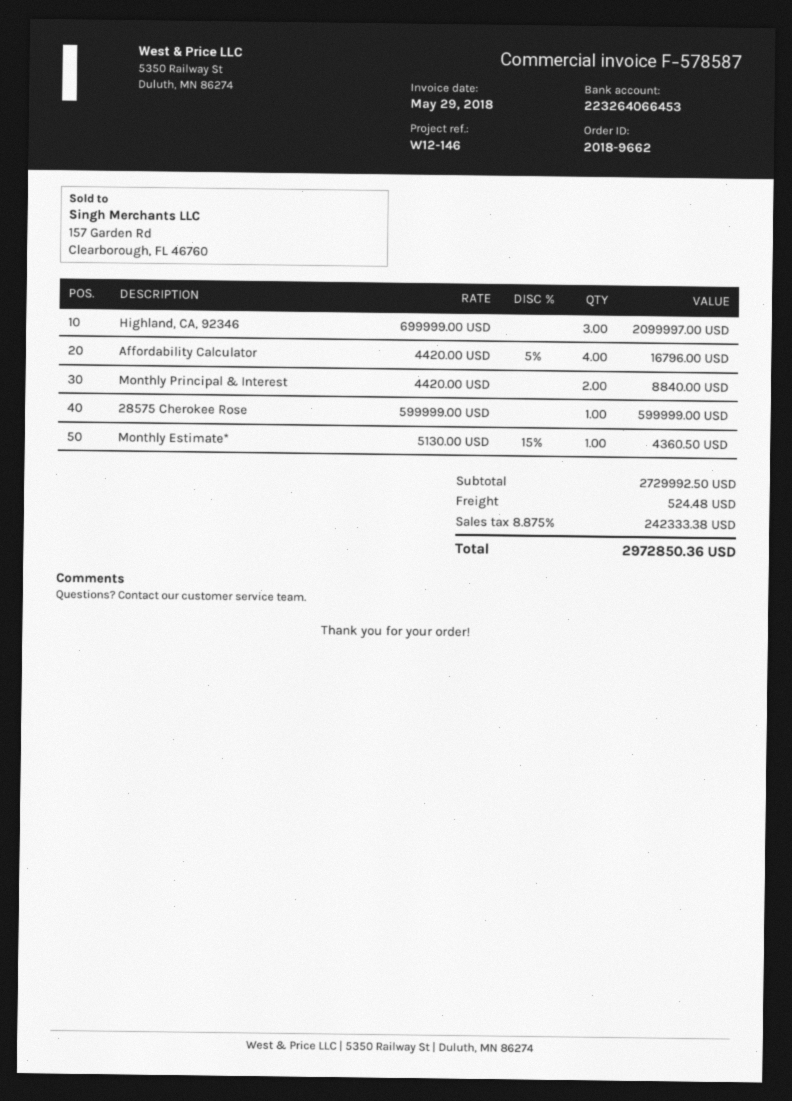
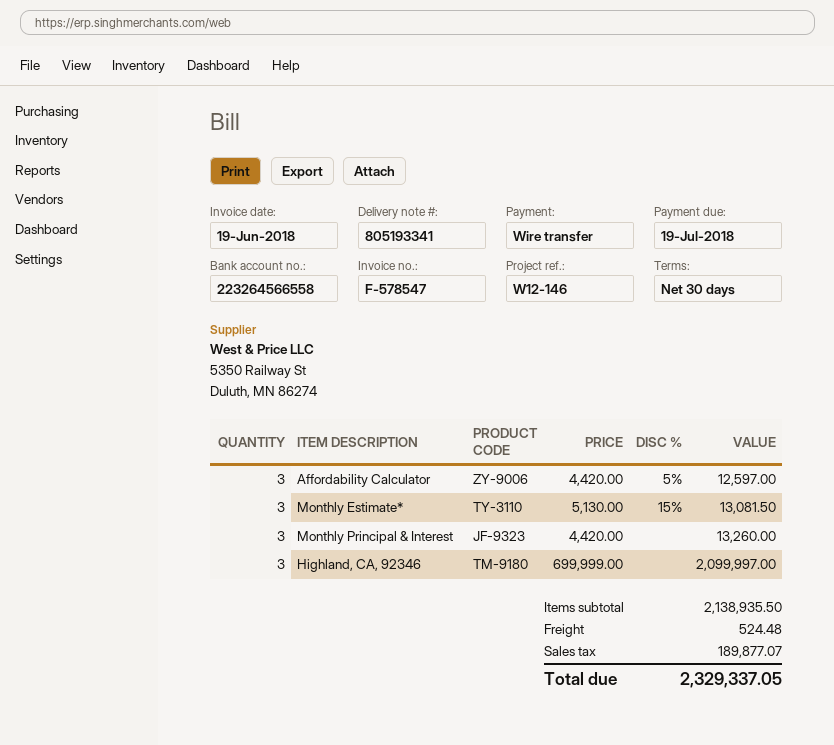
invoice number: F-578587 -> F-578547
invoice date: 2018-05-29 -> 2018-06-19
bank account: 223264066453 -> 223264566558
Affordability Calculator: 4 x 4420.00 - 5% = 16796.00 -> 3 x 4420.00 - 5% = 12597.00
Monthly Principal & Interest: 2 x 4420.00 = 8840.00 -> 3 x 4420.00 = 13260.00
28575 Cherokee Rose: 1 x 599999.00 = 599999.00 -> none
Monthly Estimate*: 1 x 5130.00 - 15% = 4360.50 -> 3 x 5130.00 - 15% = 13081.50
subtotal: 2729992.50 -> 2138935.50
tax: 242333.38 -> 189877.07
total: 2972850.36 -> 2329337.05

